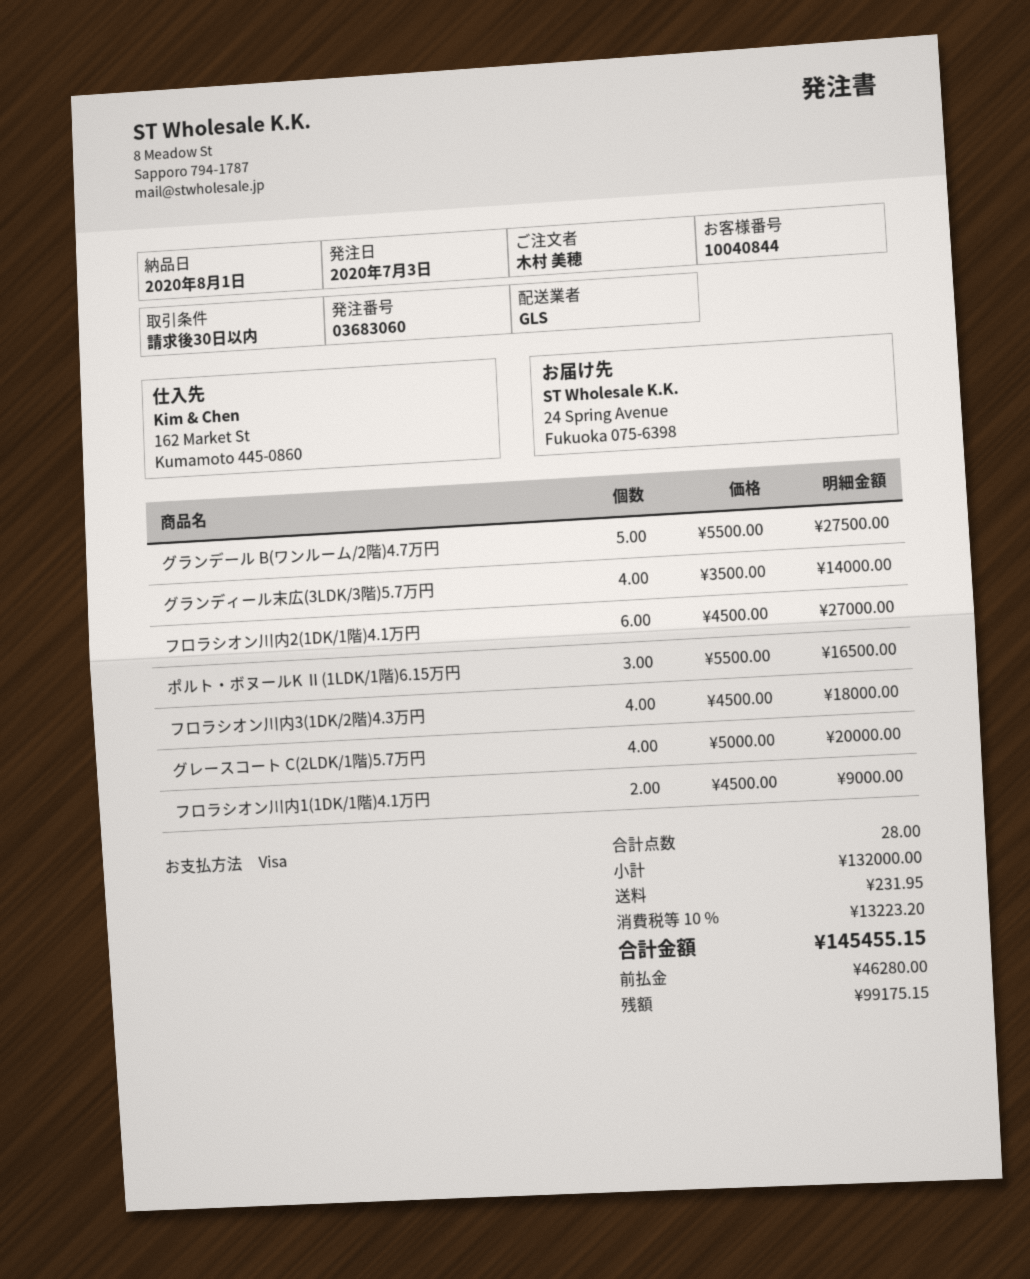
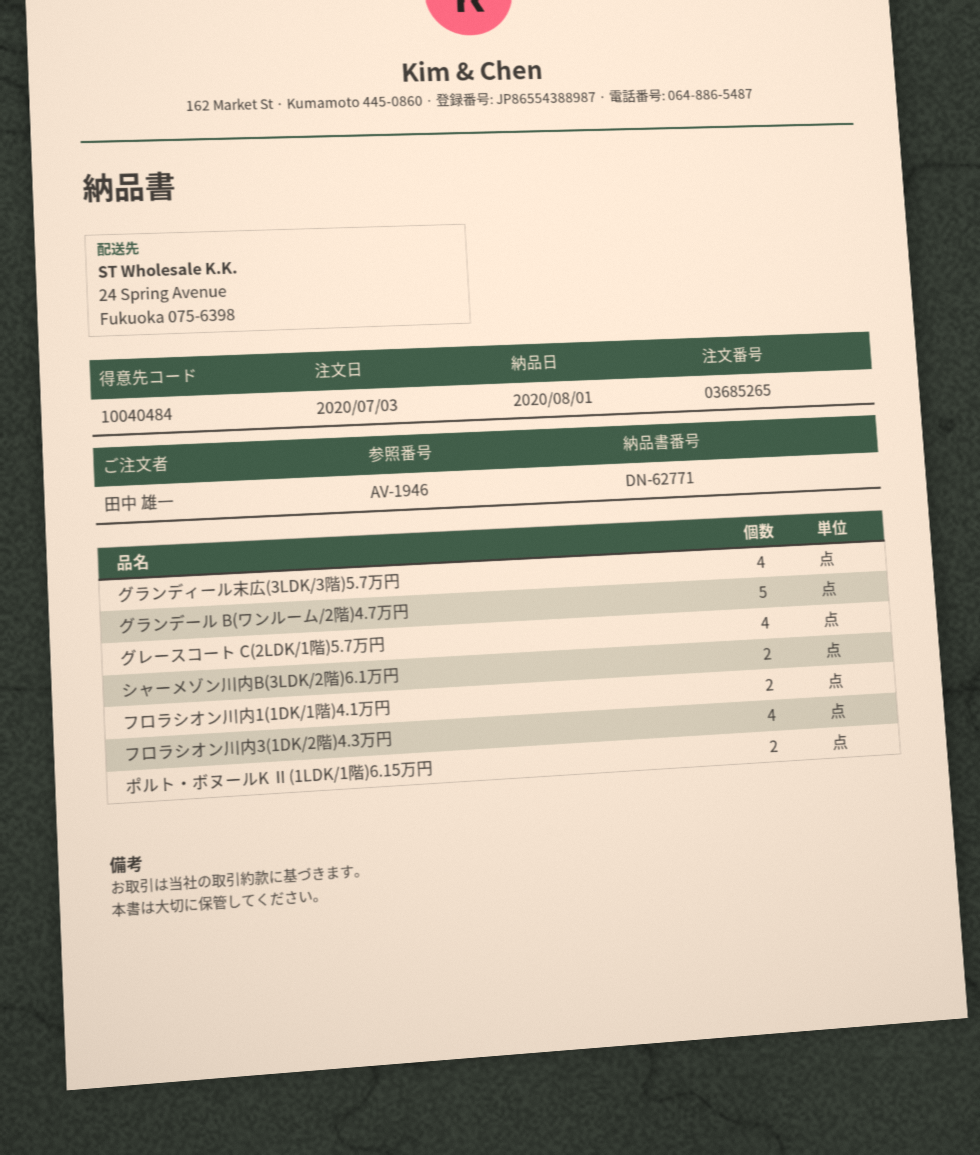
order number: 03683060 -> 03685265
customer number: 10040844 -> 10040484
ordered by: 木村 美穂 -> 田中 雄一
フロラシオン川内2(1DK/1階)4.1万円: 6 -> none
ポルト・ボヌールK Ⅱ(1LDK/1階)6.15万円: 3 -> 2
シャーメゾン川内B(3LDK/2階)6.1万円: none -> 2

